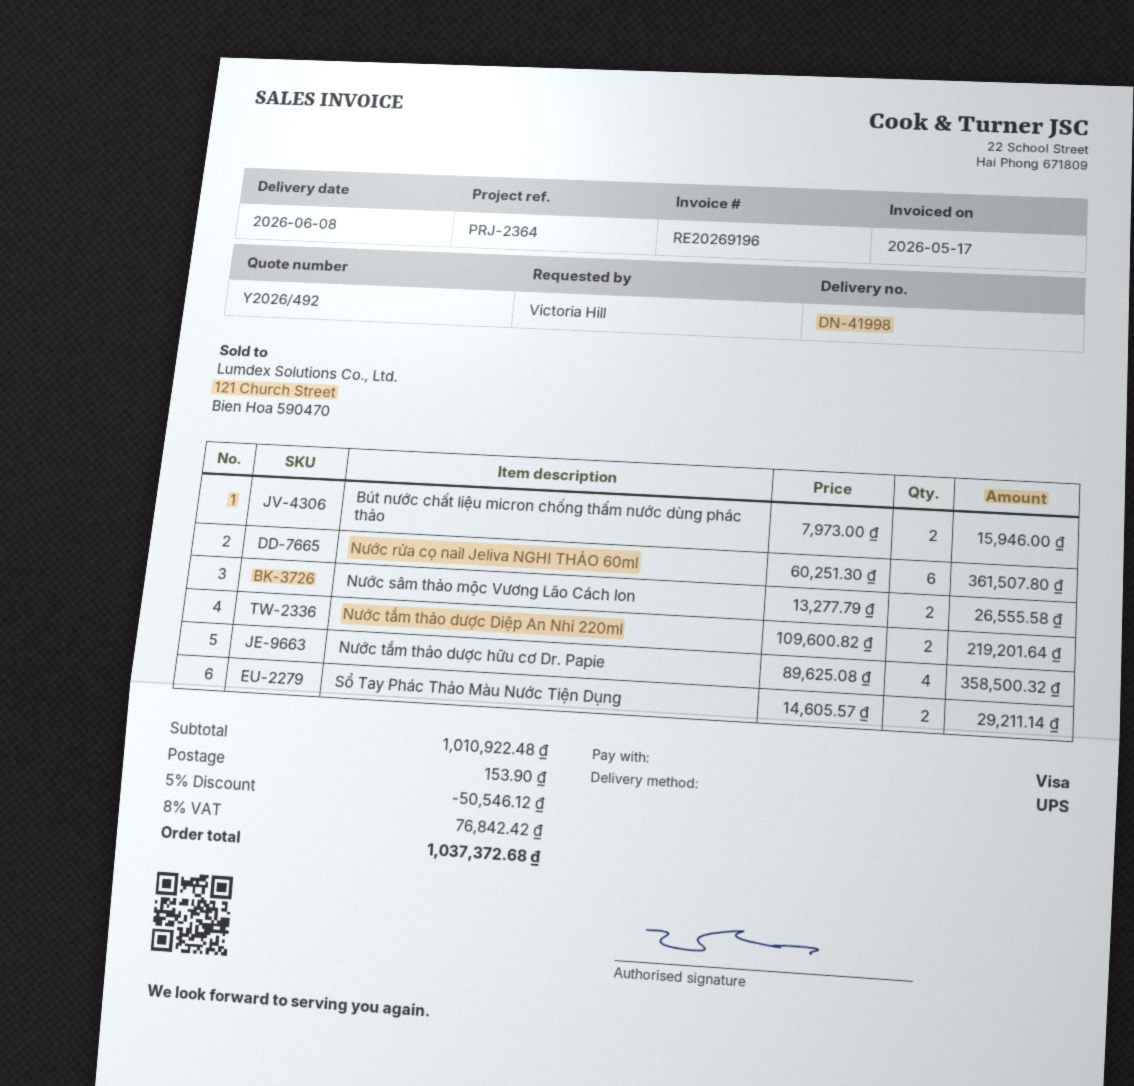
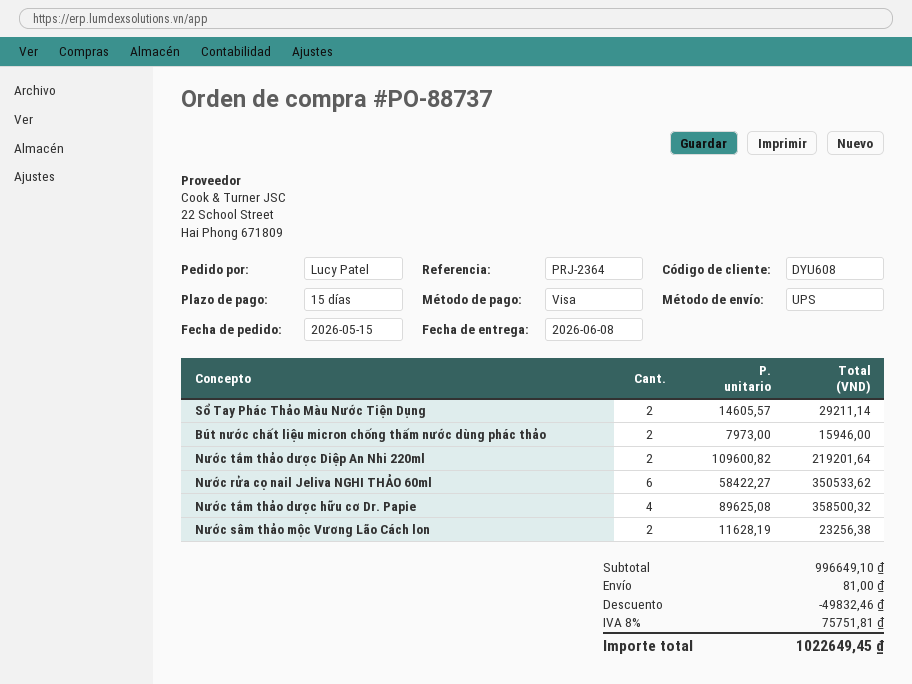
ordered by: Victoria Hill -> Lucy Patel
Nước rửa cọ nail Jeliva NGHI THẢO 60ml: 6 x 60251.30 = 361507.80 -> 6 x 58422.27 = 350533.62
Nước sâm thảo mộc Vương Lão Cách lon: 2 x 13277.79 = 26555.58 -> 2 x 11628.19 = 23256.38
subtotal: 1010922.48 -> 996649.10
discount: 50546.12 -> 49832.46
shipping: 153.90 -> 81.00
tax: 8% = 76842.42 -> 8% = 75751.81
total: 1037372.68 -> 1022649.45

